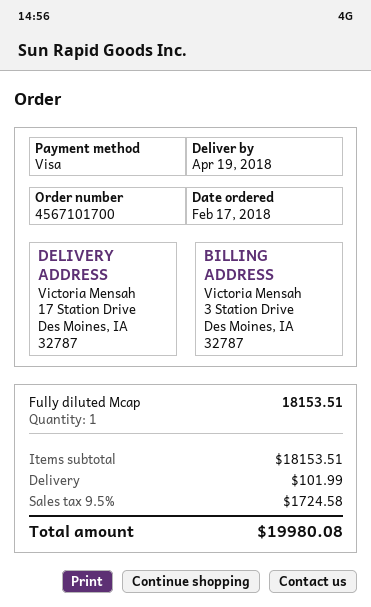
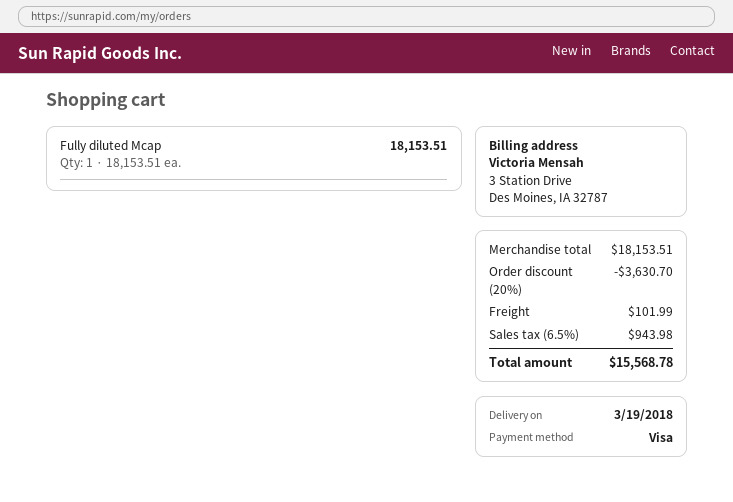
delivery date: 2018-04-19 -> 2018-03-19
discount: none -> 20% = 3630.70
tax: 9.5% = 1724.58 -> 6.5% = 943.98
total: 19980.08 -> 15568.78

